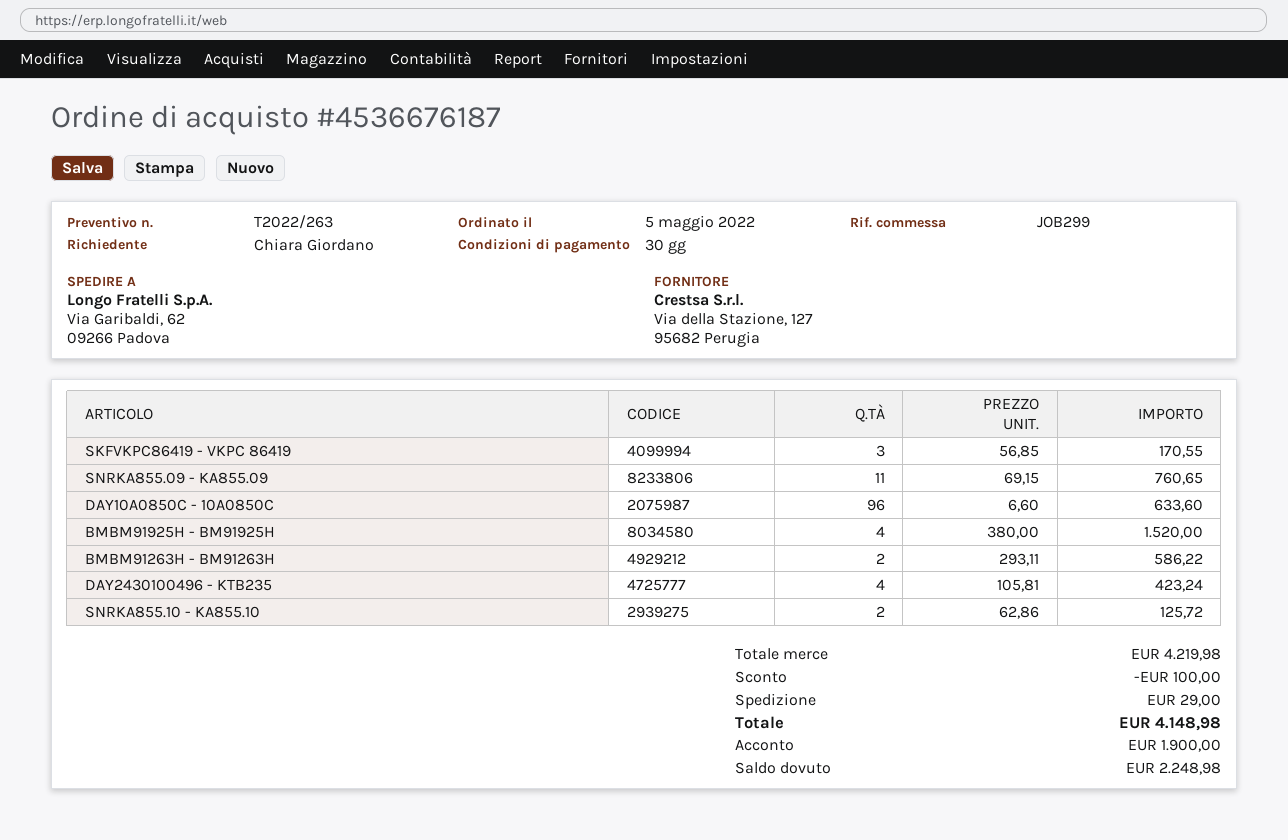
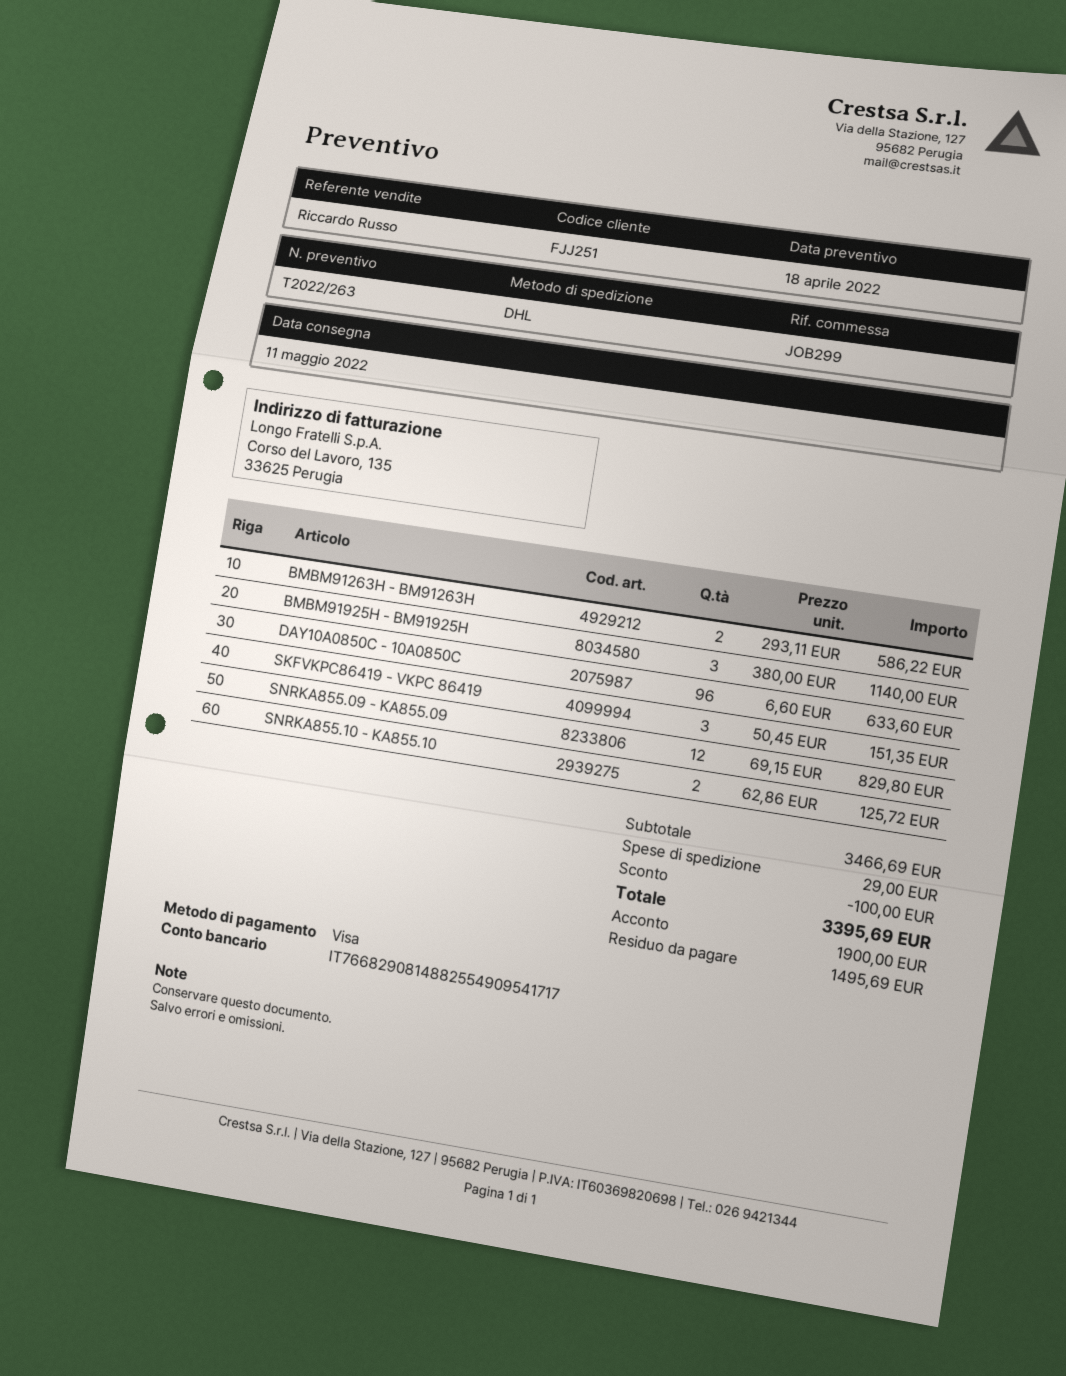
SKFVKPC86419 - VKPC 86419: 3 x 56.85 = 170.55 -> 3 x 50.45 = 151.35
SNRKA855.09 - KA855.09: 11 x 69.15 = 760.65 -> 12 x 69.15 = 829.80
BMBM91925H - BM91925H: 4 x 380.00 = 1520.00 -> 3 x 380.00 = 1140.00
DAY2430100496 - KTB235: 4 x 105.81 = 423.24 -> none
subtotal: 4219.98 -> 3466.69
total: 4148.98 -> 3395.69
balance: 2248.98 -> 1495.69

